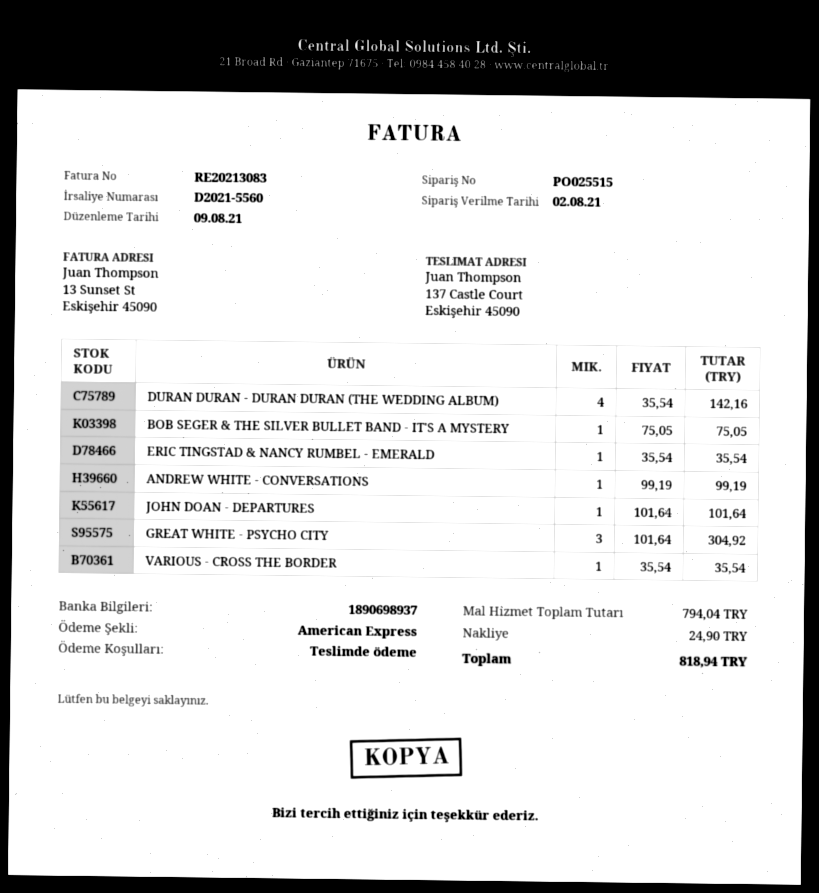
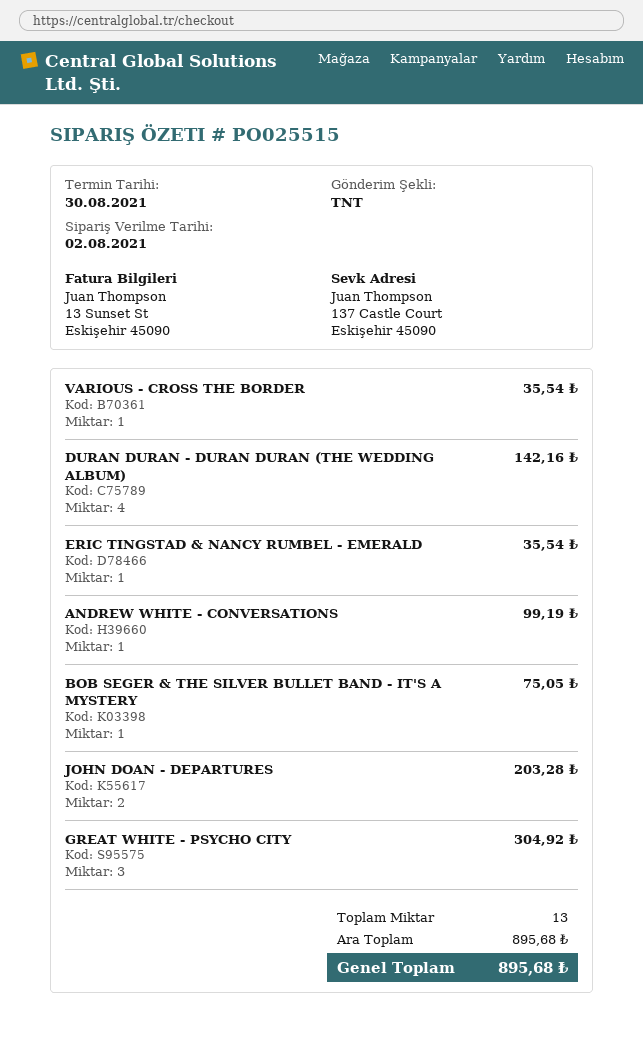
JOHN DOAN - DEPARTURES: 1 for 101.64 -> 2 for 203.28
subtotal: 794.04 -> 895.68
shipping: 24.90 -> none
total: 818.94 -> 895.68

